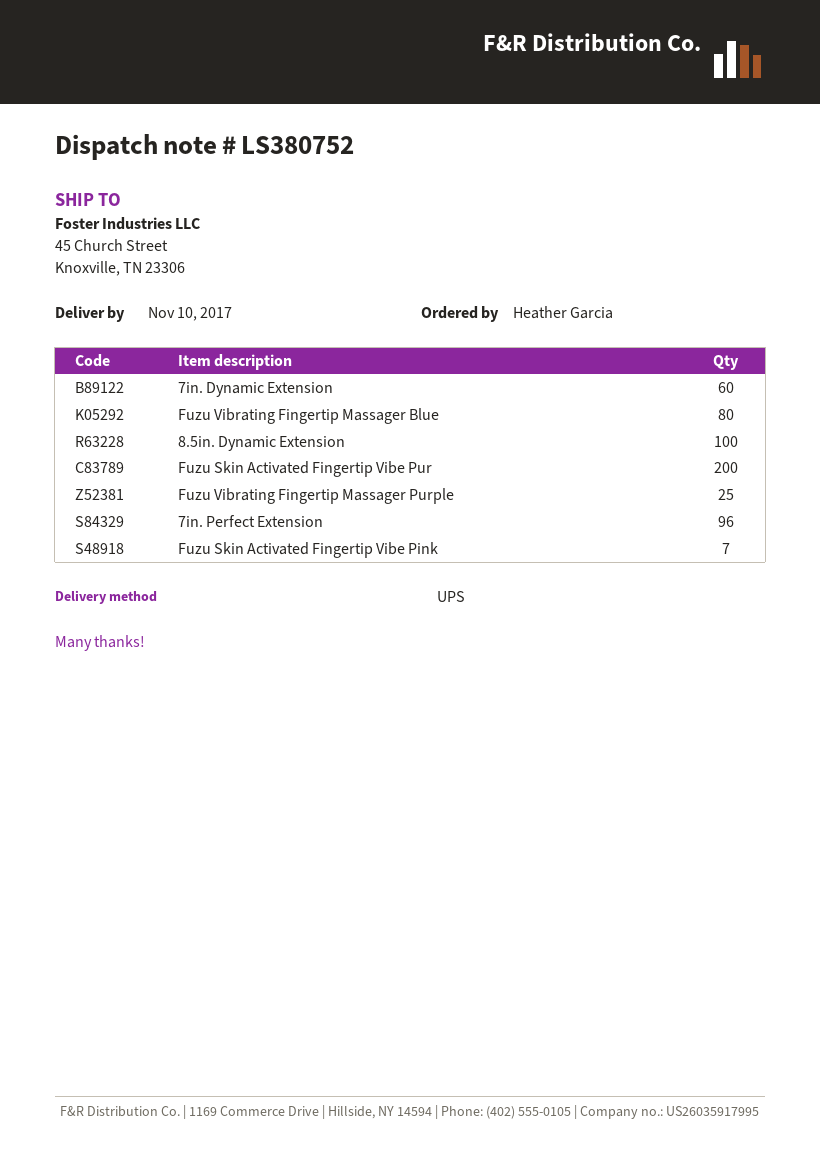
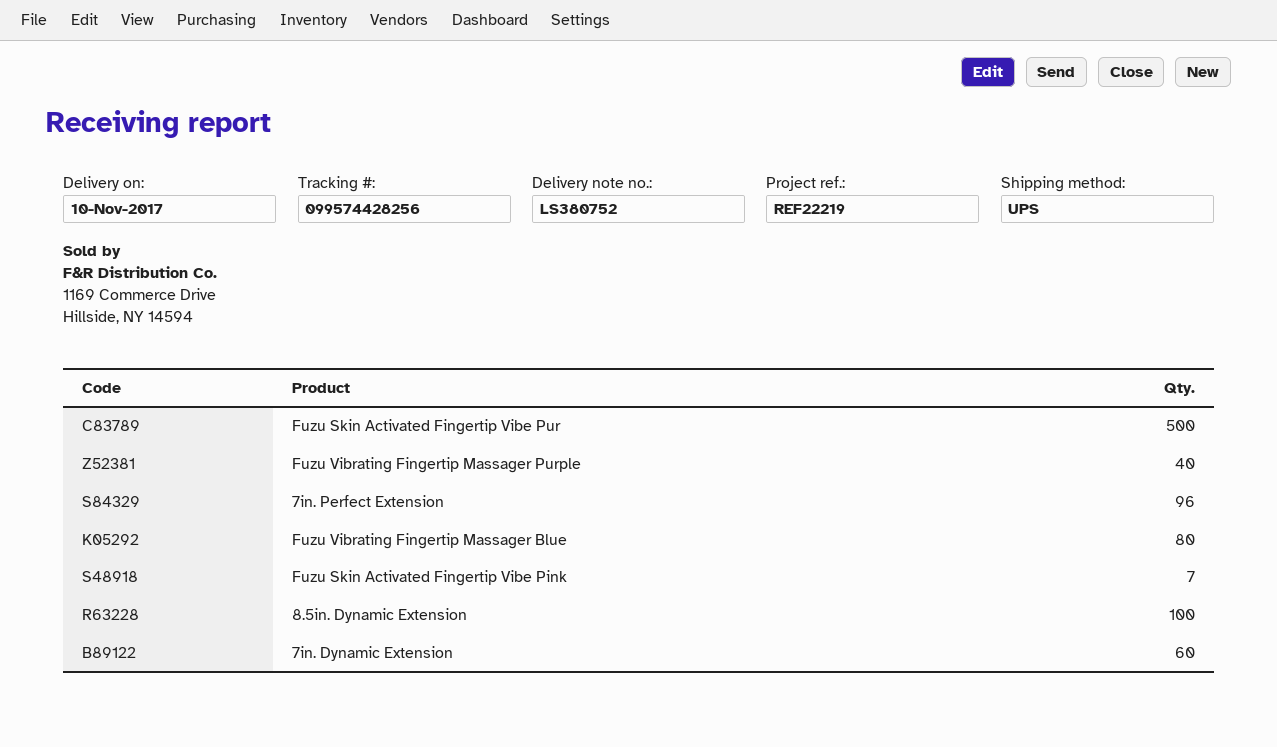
Fuzu Skin Activated Fingertip Vibe Pur: 200 -> 500
Fuzu Vibrating Fingertip Massager Purple: 25 -> 40

